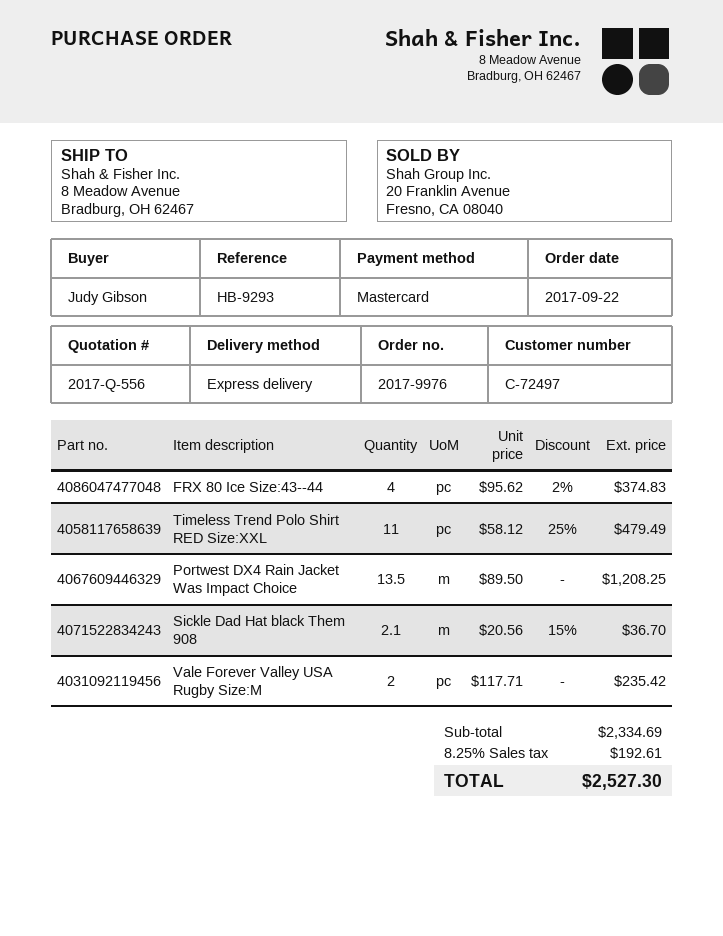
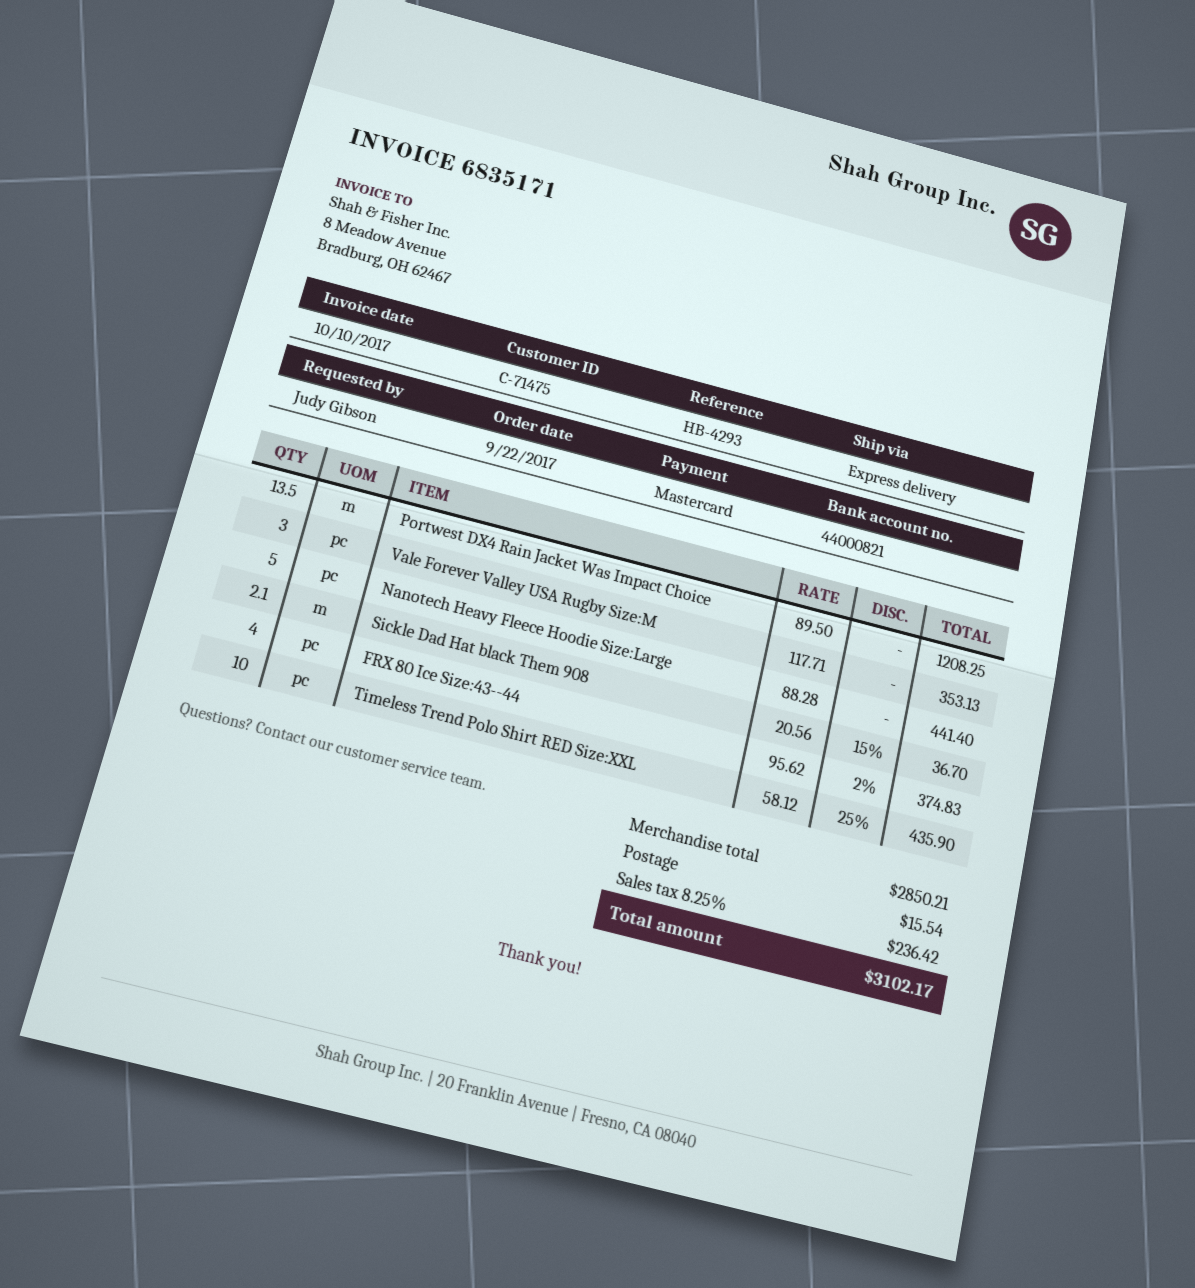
customer number: C-72497 -> C-71475
reference: HB-9293 -> HB-4293
Timeless Trend Polo Shirt RED Size:XXL: 11 x 58.12 - 25% = 479.49 -> 10 x 58.12 - 25% = 435.90
Vale Forever Valley USA Rugby Size:M: 2 x 117.71 = 235.42 -> 3 x 117.71 = 353.13
Nanotech Heavy Fleece Hoodie Size:Large: none -> 5 x 88.28 = 441.40
subtotal: 2334.69 -> 2850.21
shipping: none -> 15.54
tax: 8.25% = 192.61 -> 8.25% = 236.42
total: 2527.30 -> 3102.17

